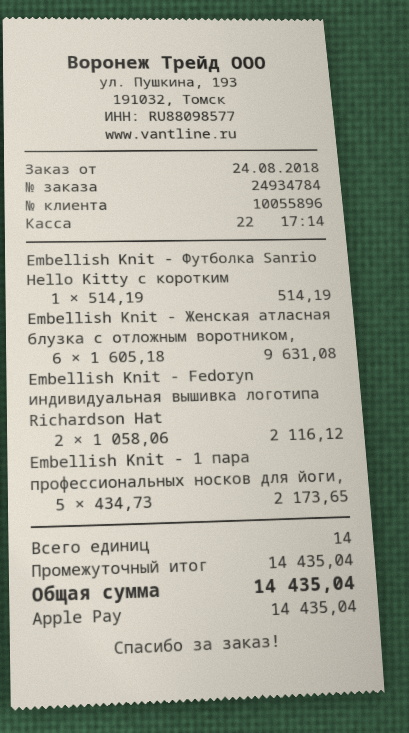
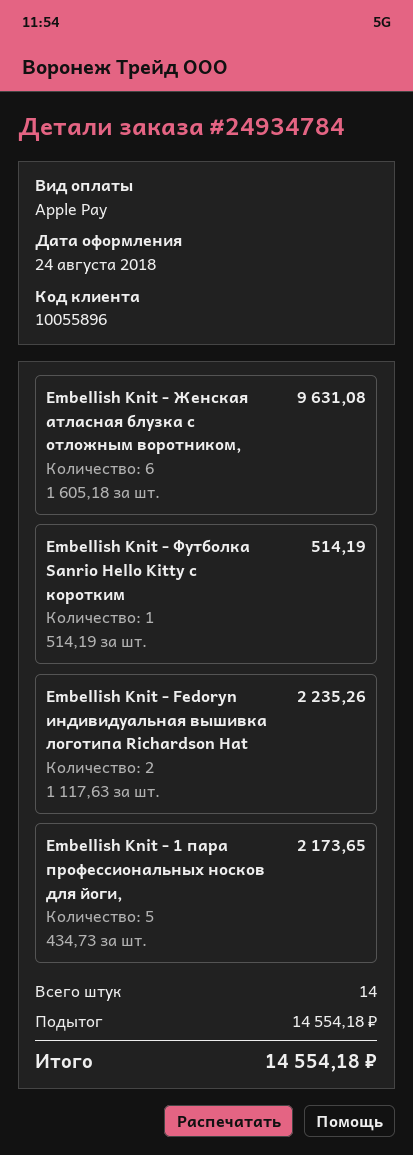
Embellish Knit - Fedoryn индивидуальная вышивка логотипа Richardson Hat: 2 x 1058.06 = 2116.12 -> 2 x 1117.63 = 2235.26
subtotal: 14435.04 -> 14554.18
total: 14435.04 -> 14554.18

